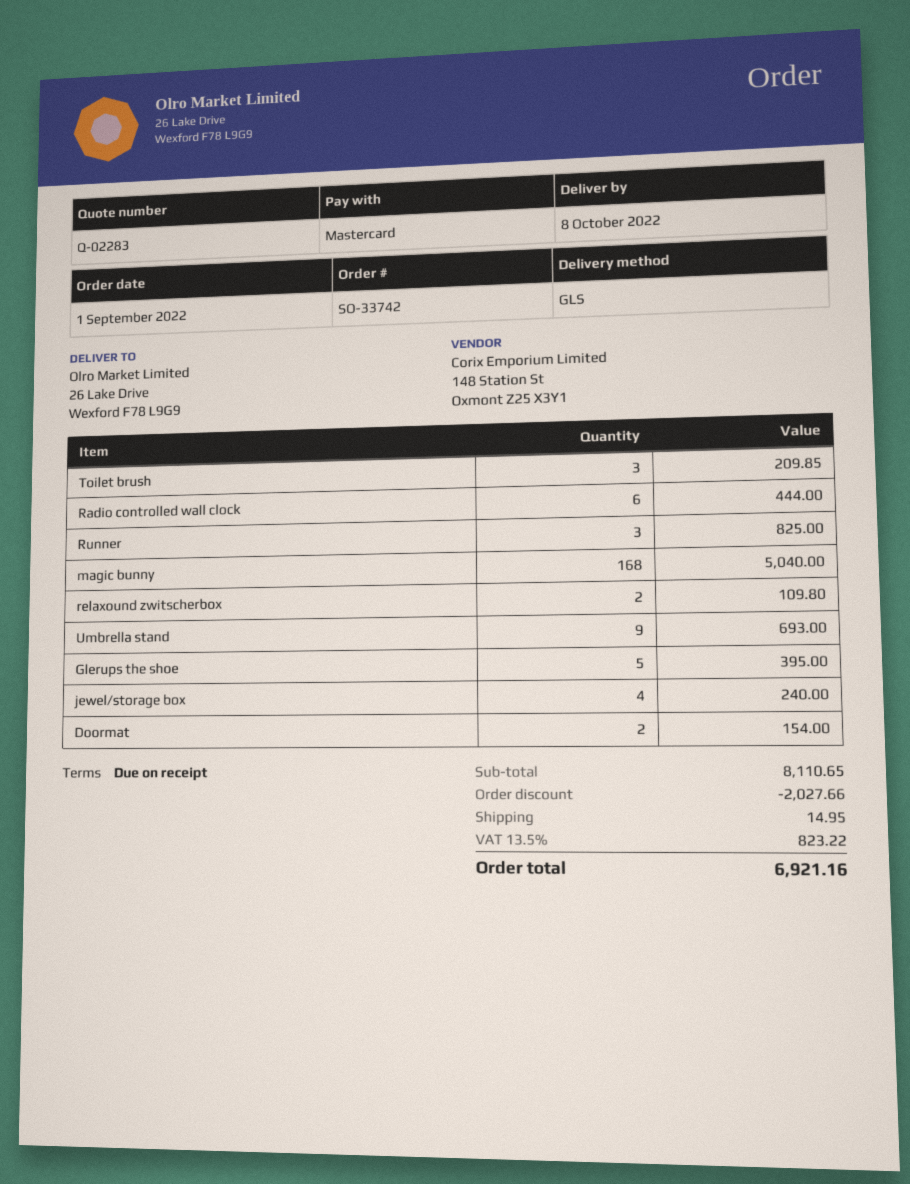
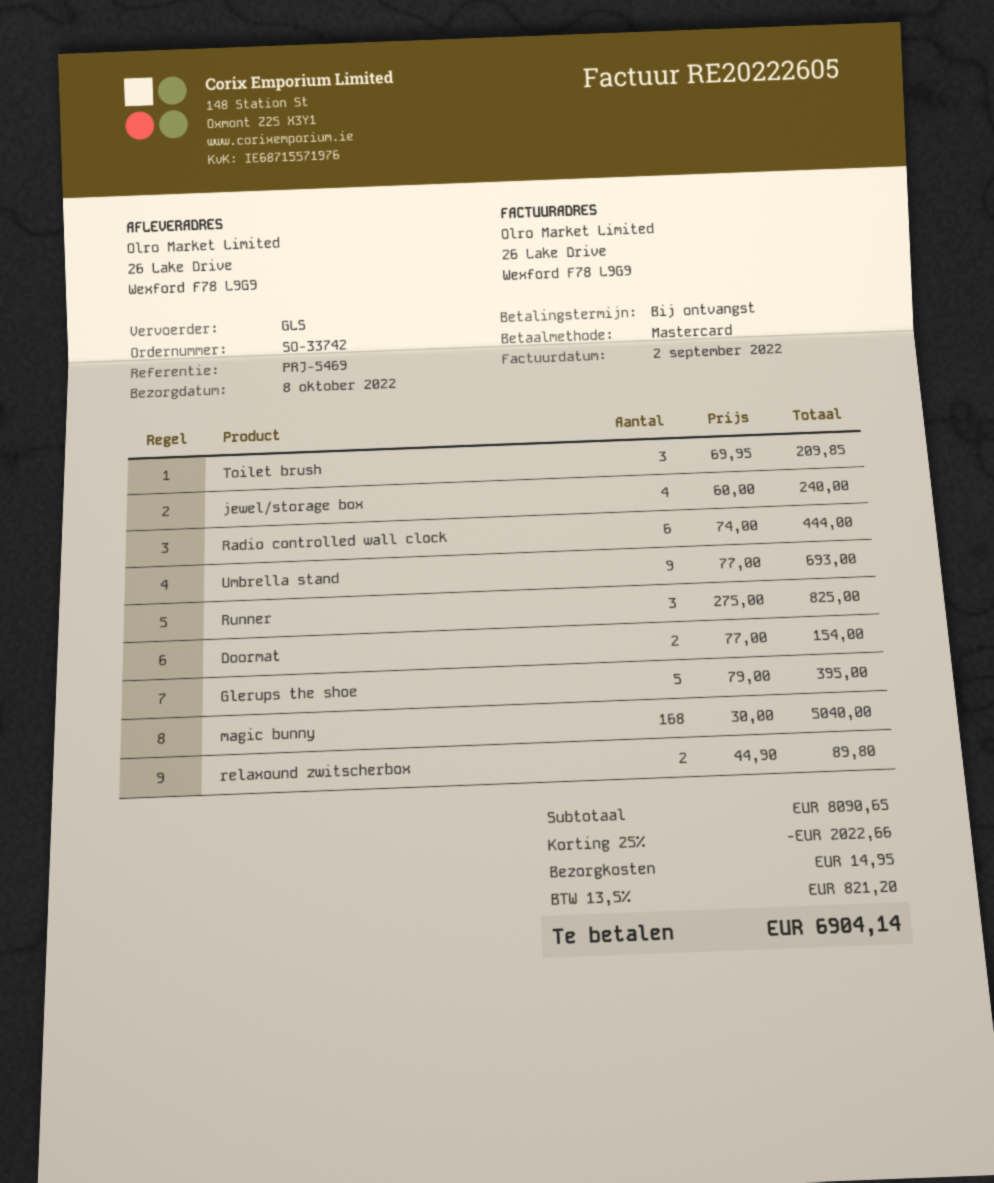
relaxound zwitscherbox: 2 for 109.80 -> 2 for 89.80
subtotal: 8110.65 -> 8090.65
discount: 2027.66 -> 2022.66
tax: 13.5% = 823.22 -> 13.5% = 821.20
total: 6921.16 -> 6904.14

